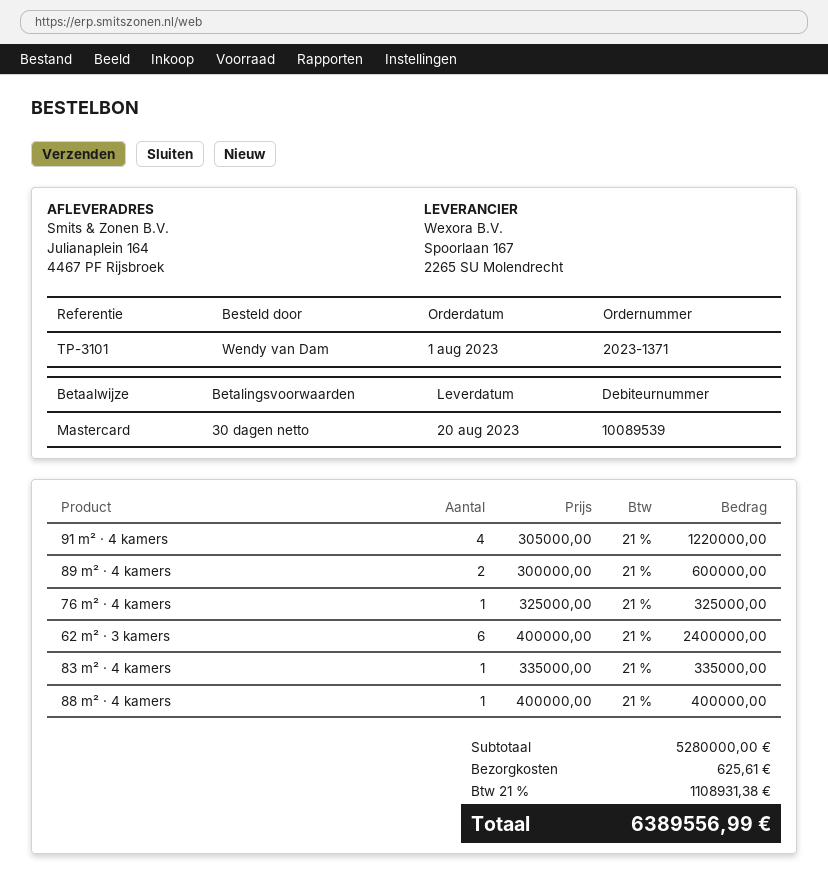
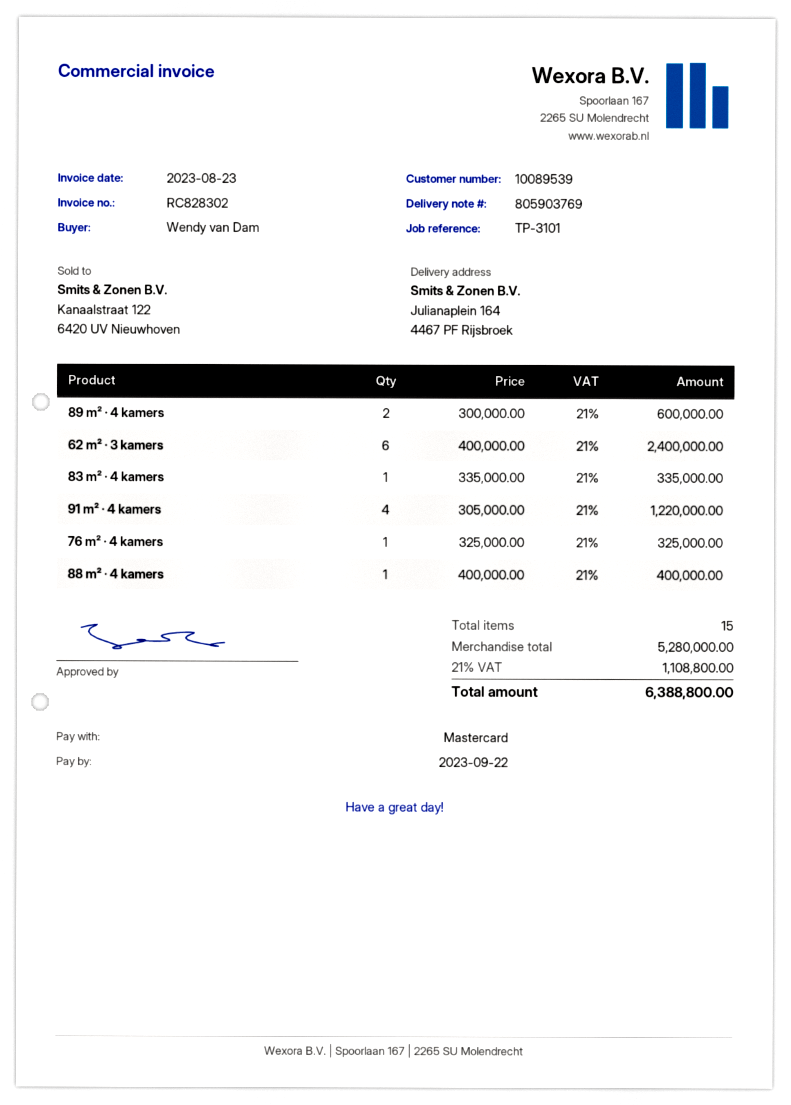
shipping: 625.61 -> none
tax: 21% = 1108931.38 -> 21% = 1108800.00
total: 6389556.99 -> 6388800.00

